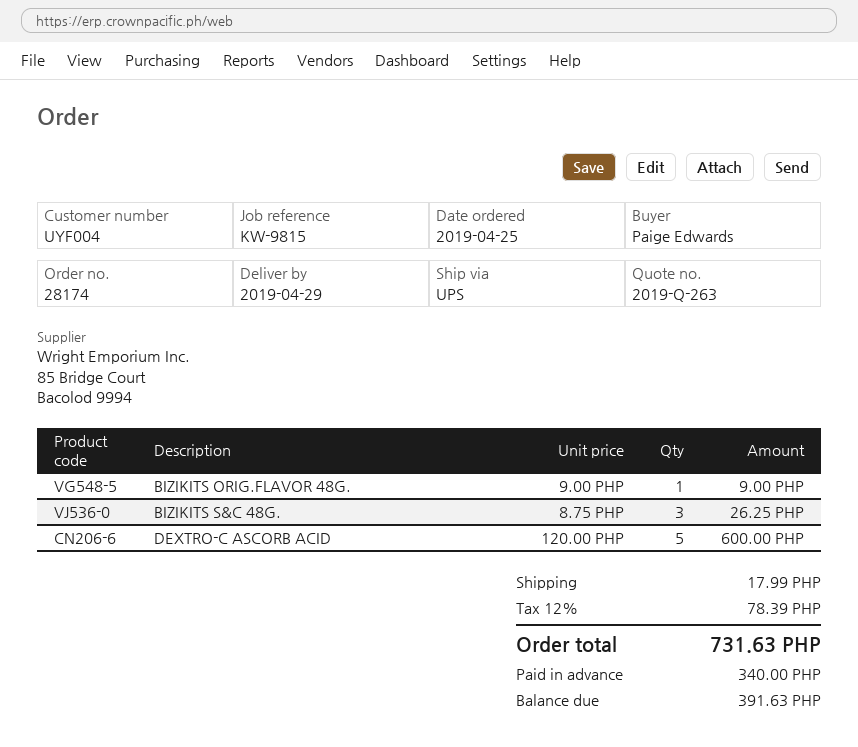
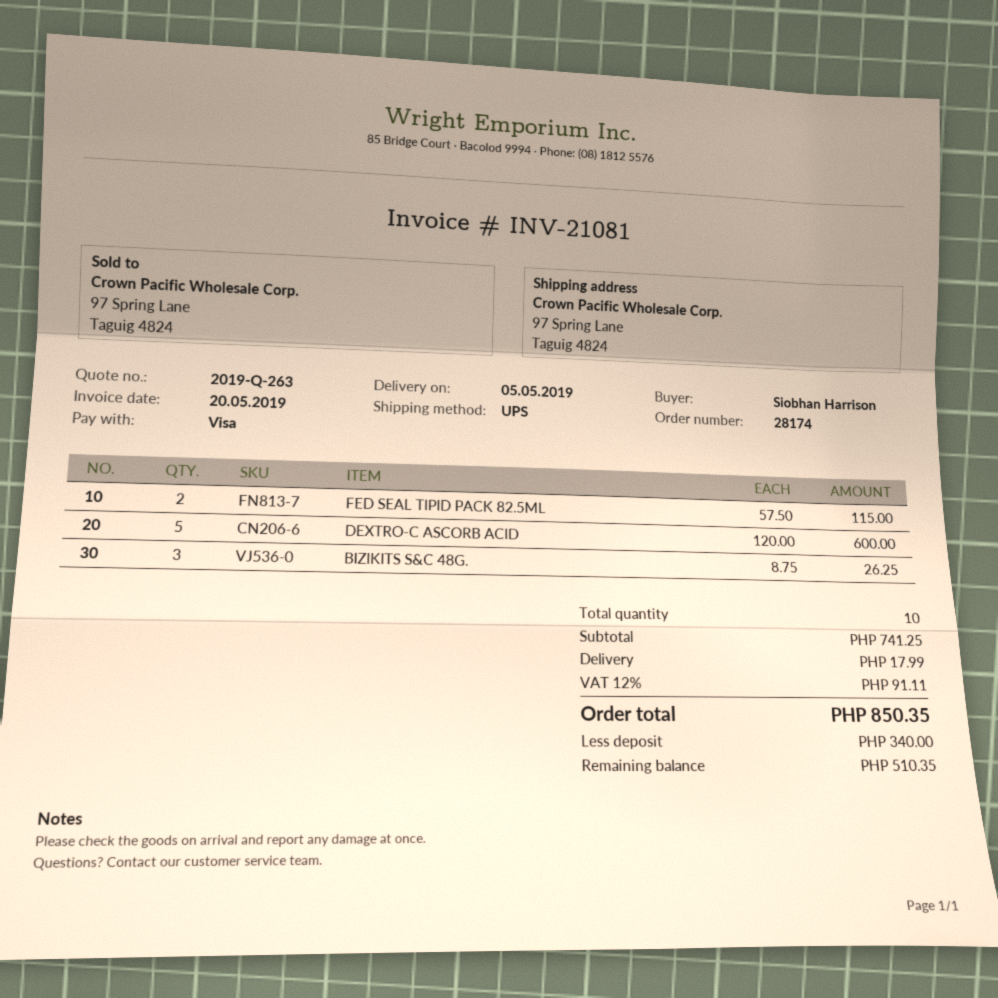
delivery date: 2019-04-29 -> 2019-05-05
ordered by: Paige Edwards -> Siobhan Harrison
BIZIKITS ORIG.FLAVOR 48G.: 1 x 9.00 = 9.00 -> none
FED SEAL TIPID PACK 82.5ML: none -> 2 x 57.50 = 115.00
tax: 12% = 78.39 -> 12% = 91.11
total: 731.63 -> 850.35
balance: 391.63 -> 510.35

